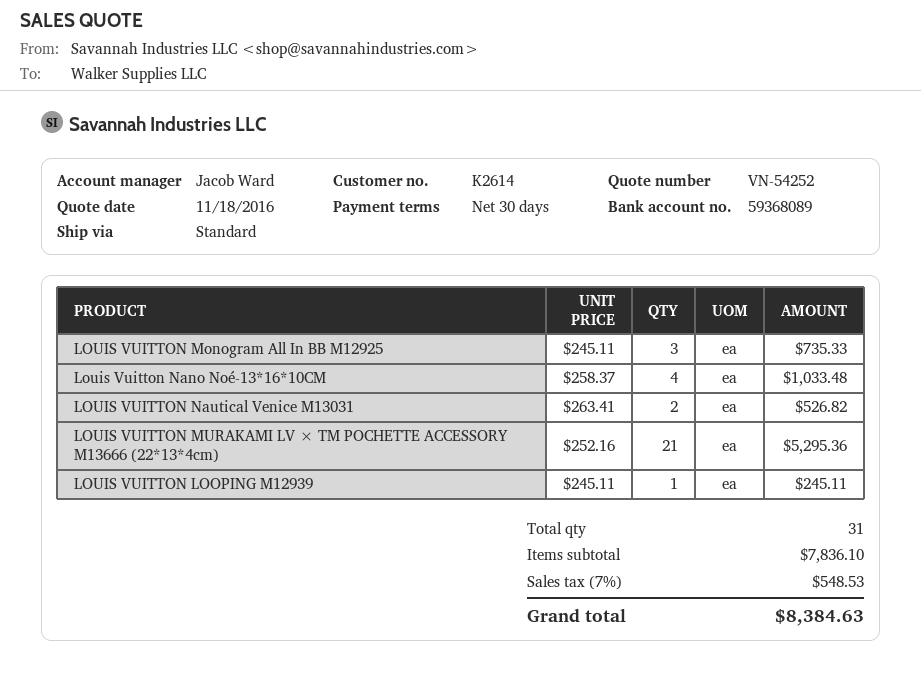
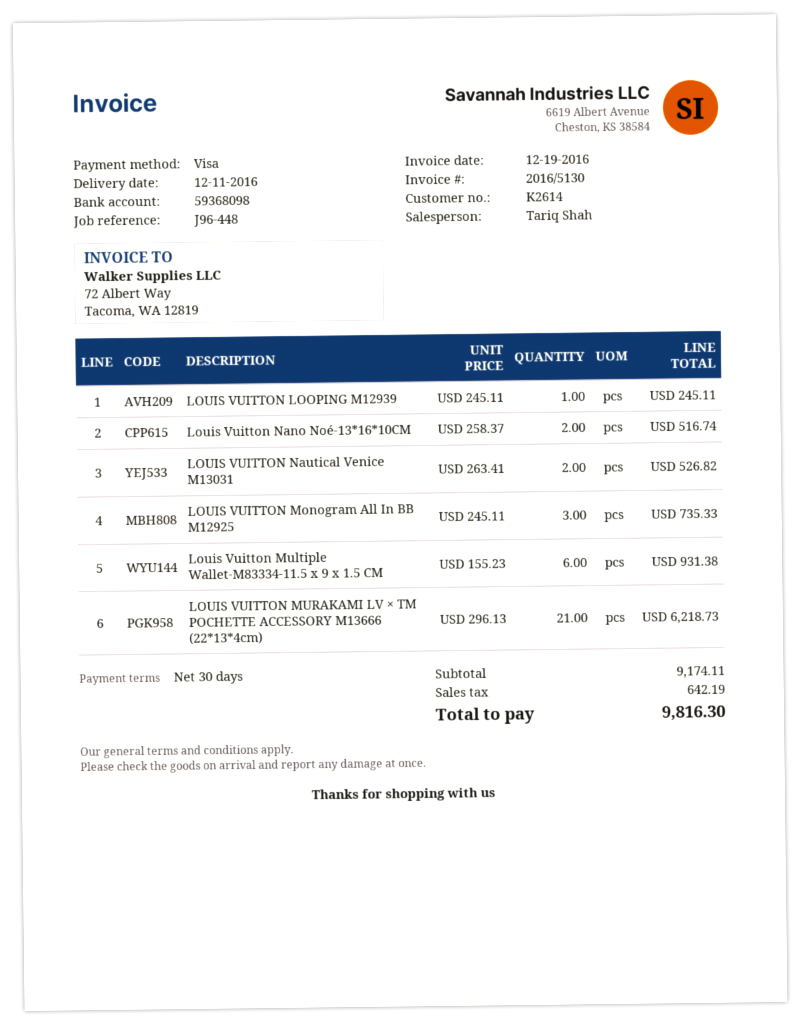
sales rep: Jacob Ward -> Tariq Shah
bank account: 59368089 -> 59368098
Louis Vuitton Nano Noé-13*16*10CM: 4 x 258.37 = 1033.48 -> 2 x 258.37 = 516.74
LOUIS VUITTON MURAKAMI LV × TM POCHETTE ACCESSORY M13666 (22*13*4cm): 21 x 252.16 = 5295.36 -> 21 x 296.13 = 6218.73
Louis Vuitton Multiple Wallet-M83334-11.5 x 9 x 1.5 CM: none -> 6 x 155.23 = 931.38
subtotal: 7836.10 -> 9174.11
tax: 548.53 -> 642.19
total: 8384.63 -> 9816.30

